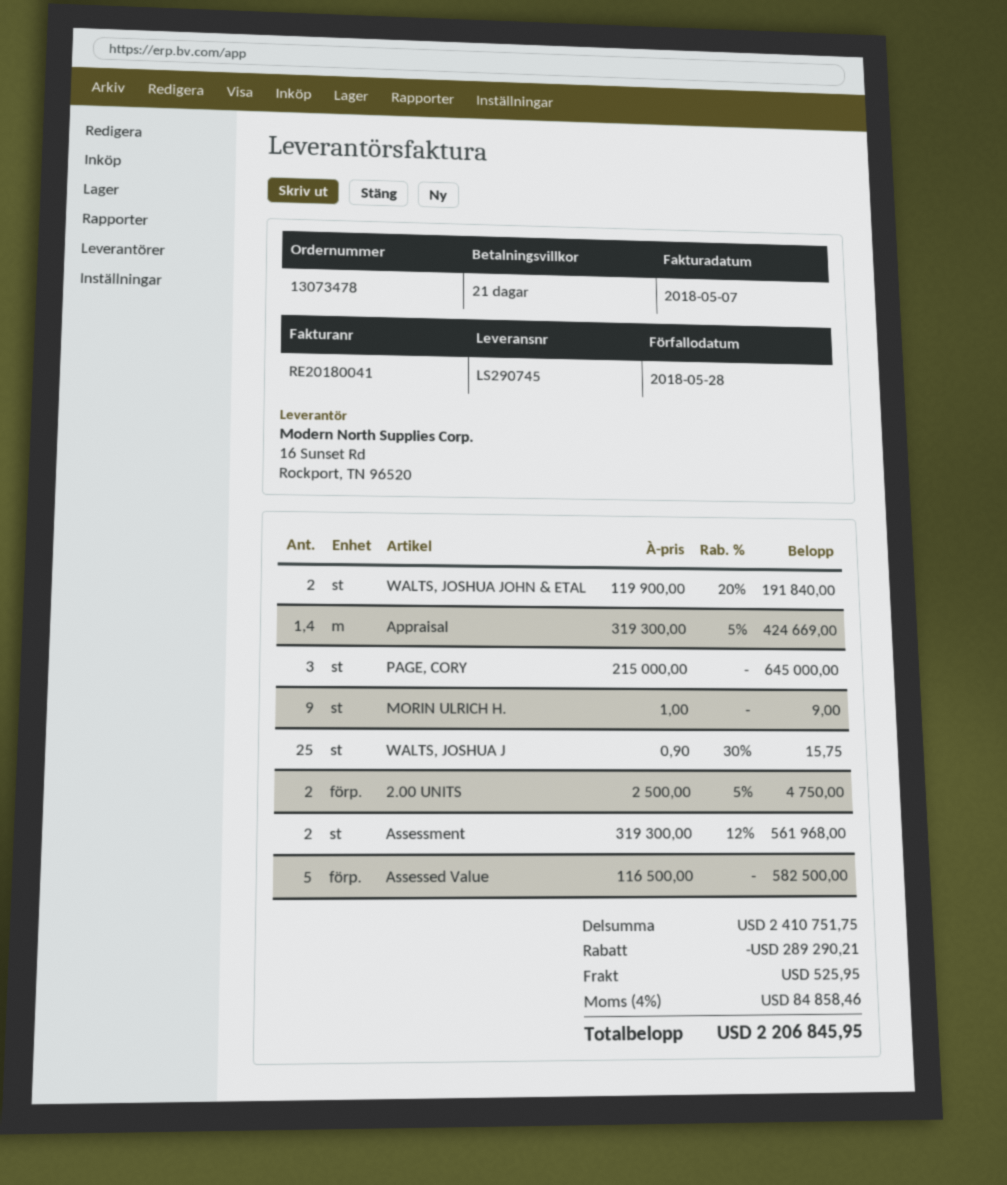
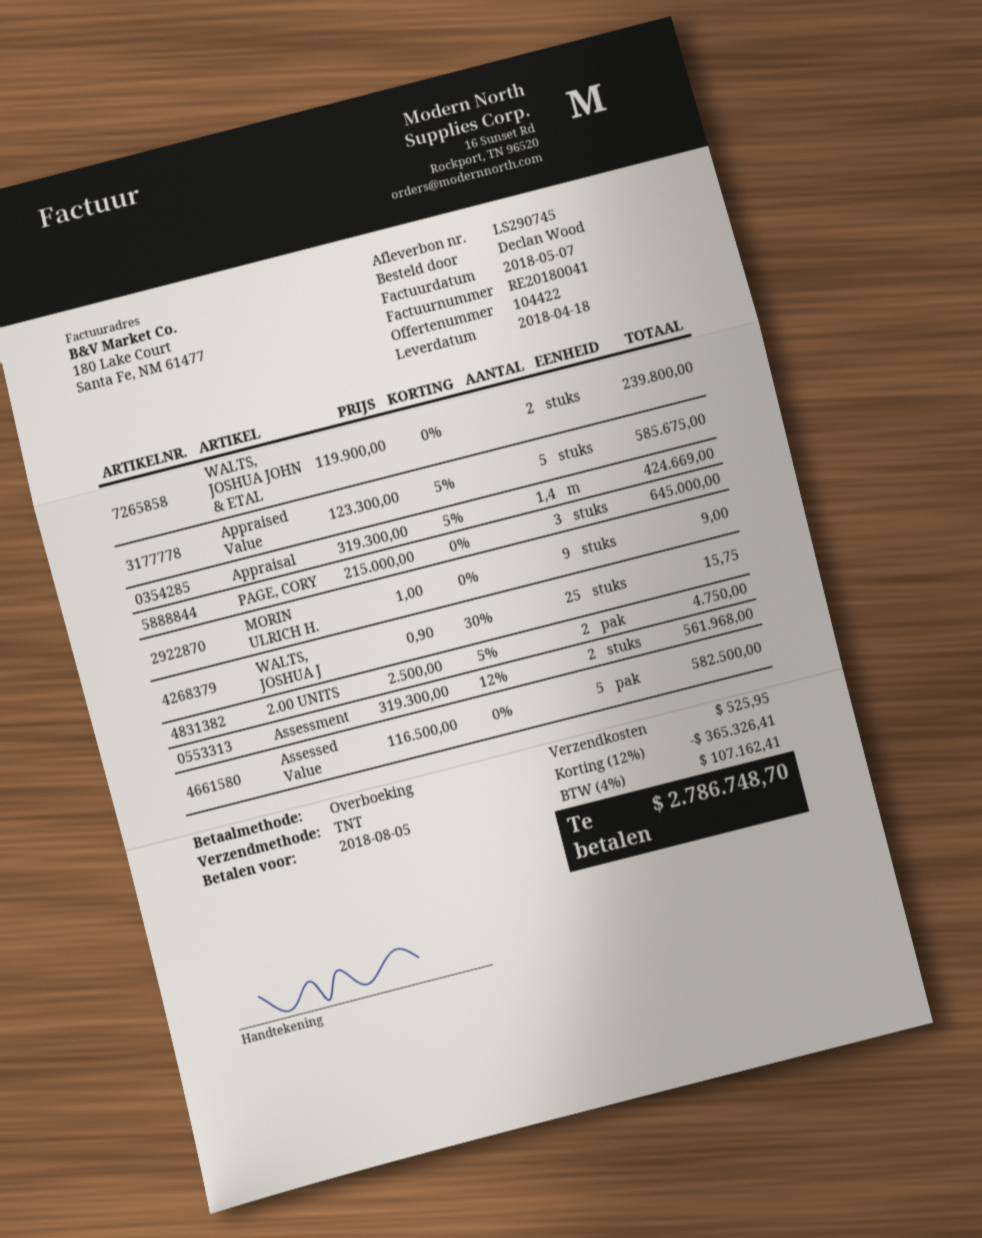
due date: 2018-05-28 -> 2018-08-05
WALTS, JOSHUA JOHN & ETAL: 2 x 119900.00 - 20% = 191840.00 -> 2 x 119900.00 = 239800.00
Appraised Value: none -> 5 x 123300.00 - 5% = 585675.00
discount: 289290.21 -> 365326.41
tax: 4% = 84858.46 -> 4% = 107162.41
total: 2206845.95 -> 2786748.70

